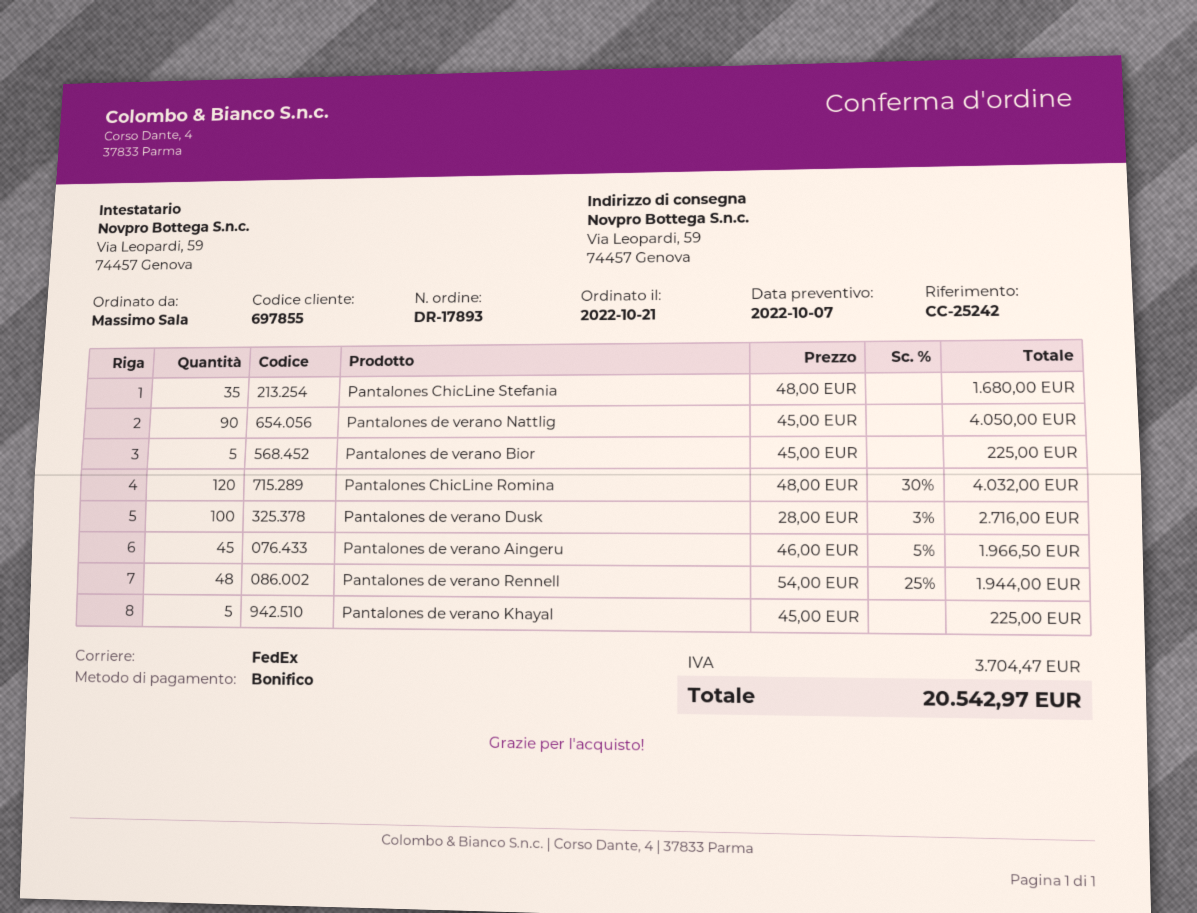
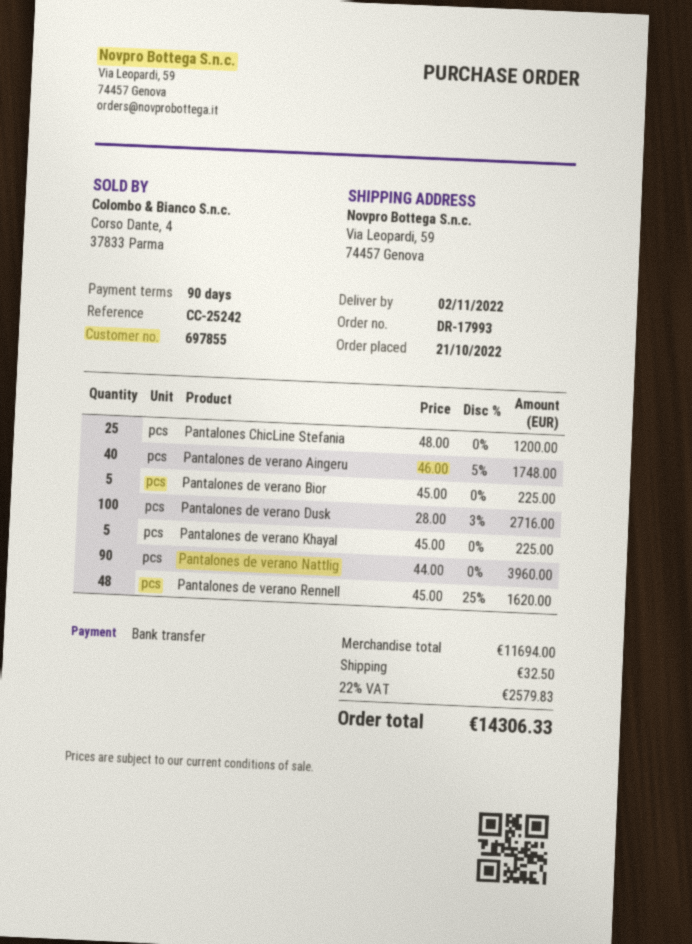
order number: DR-17893 -> DR-17993
Pantalones ChicLine Stefania: 35 x 48.00 = 1680.00 -> 25 x 48.00 = 1200.00
Pantalones de verano Nattlig: 90 x 45.00 = 4050.00 -> 90 x 44.00 = 3960.00
Pantalones ChicLine Romina: 120 x 48.00 - 30% = 4032.00 -> none
Pantalones de verano Aingeru: 45 x 46.00 - 5% = 1966.50 -> 40 x 46.00 - 5% = 1748.00
Pantalones de verano Rennell: 48 x 54.00 - 25% = 1944.00 -> 48 x 45.00 - 25% = 1620.00
shipping: none -> 32.50
tax: 3704.47 -> 2579.83
total: 20542.97 -> 14306.33

